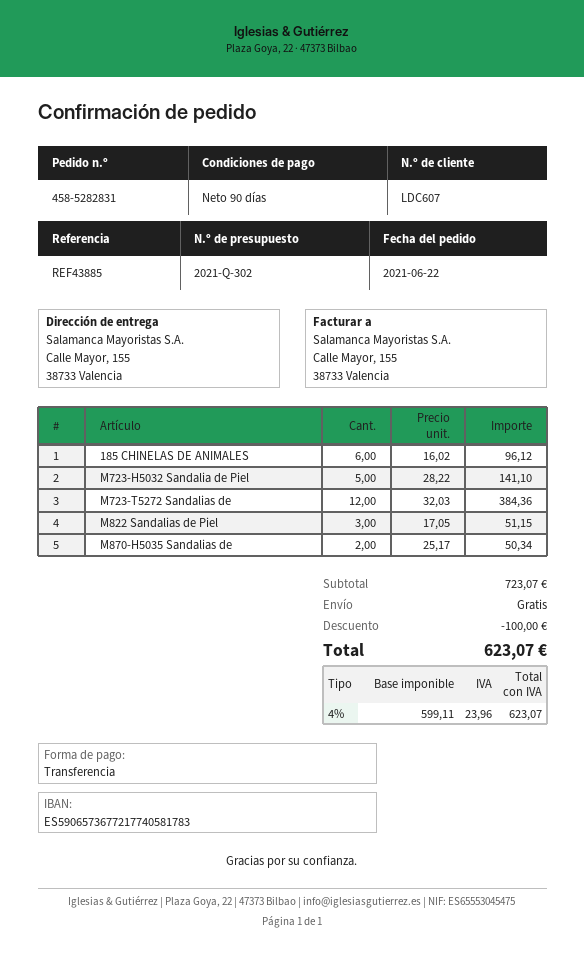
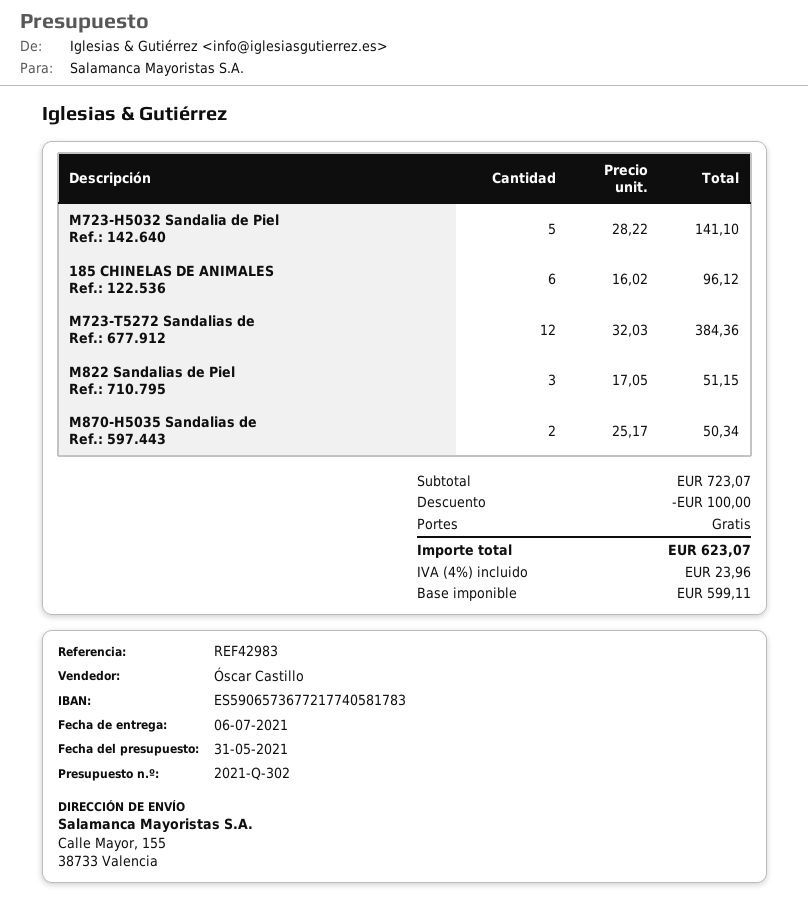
reference: REF43885 -> REF42983

